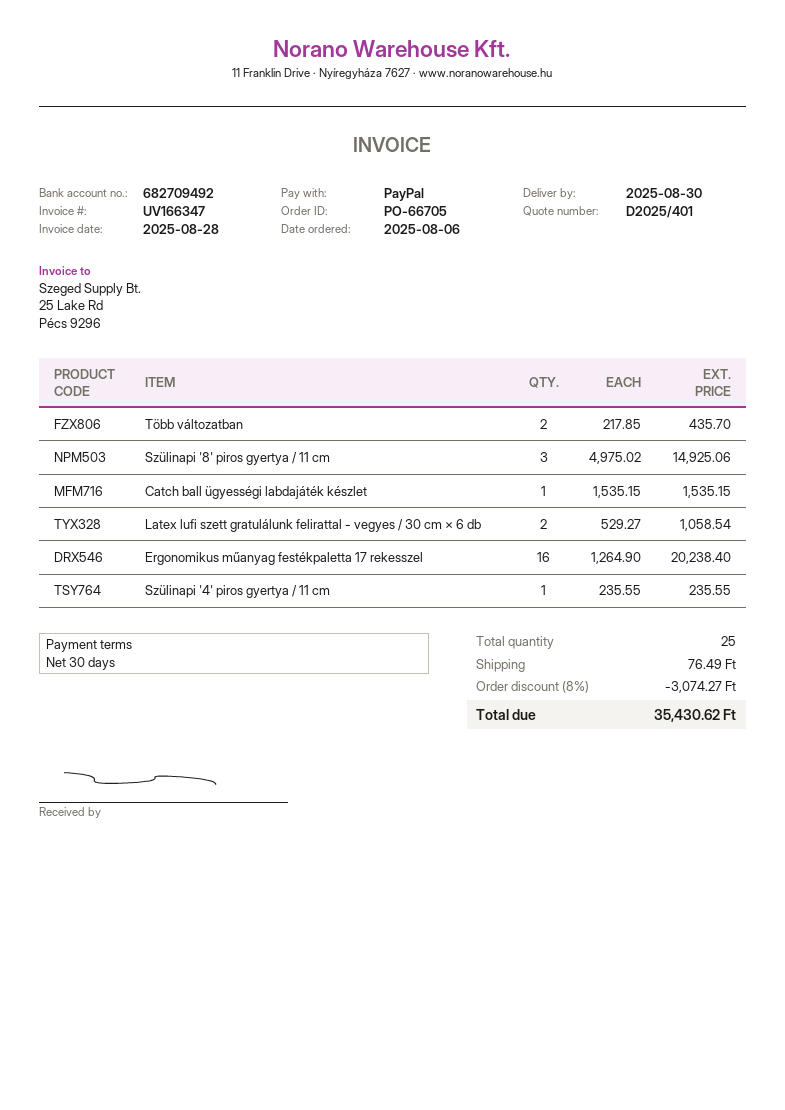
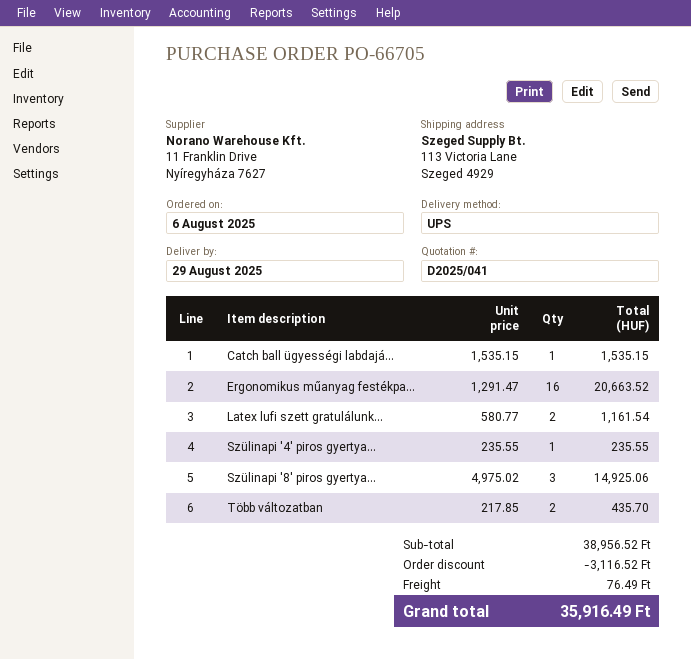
quote number: D2025/401 -> D2025/041
delivery date: 2025-08-30 -> 2025-08-29
Latex lufi szett gratulálunk felirattal - vegyes / 30 cm × 6 db: 2 x 529.27 = 1058.54 -> 2 x 580.77 = 1161.54
Ergonomikus műanyag festékpaletta 17 rekesszel: 16 x 1264.90 = 20238.40 -> 16 x 1291.47 = 20663.52
discount: 3074.27 -> 3116.52
total: 35430.62 -> 35916.49

